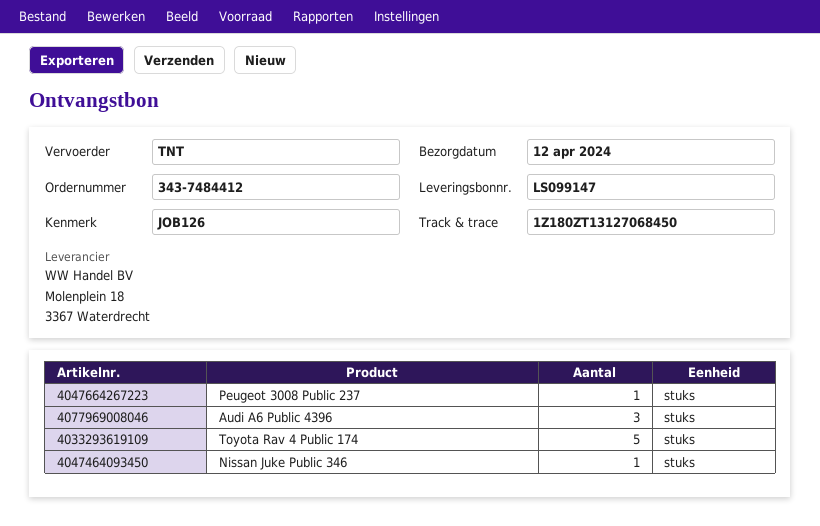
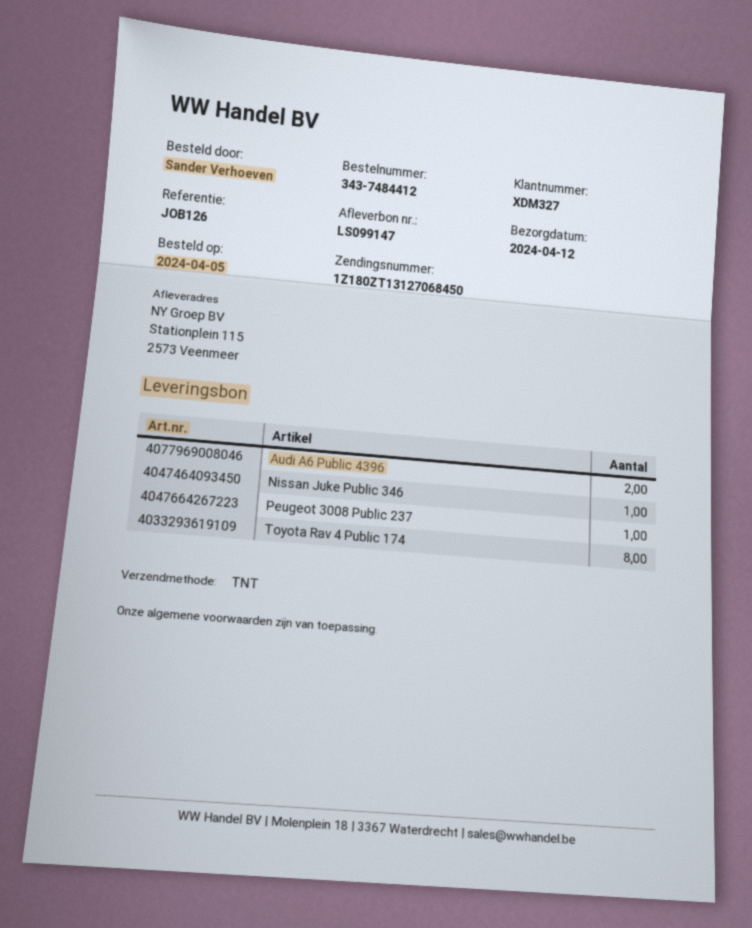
Audi A6 Public 4396: 3 -> 2
Toyota Rav 4 Public 174: 5 -> 8

